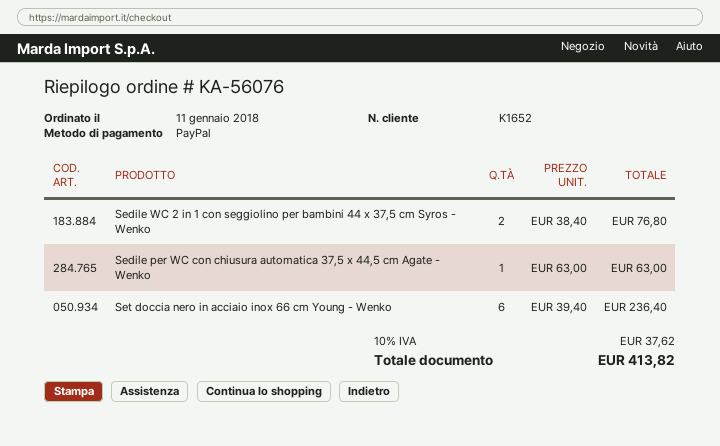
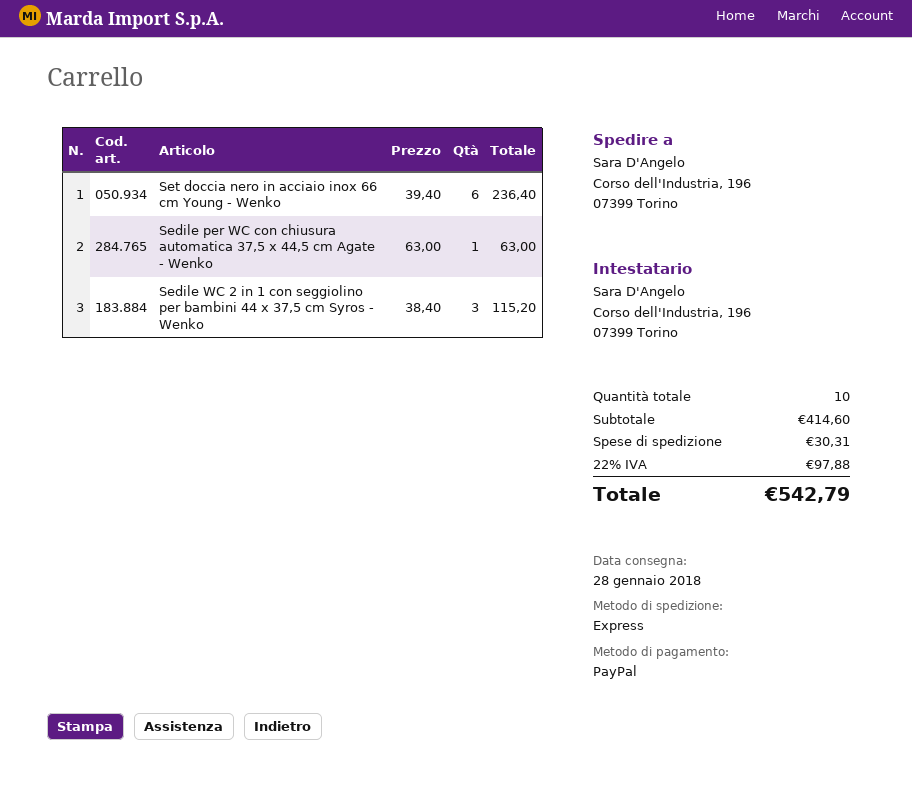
Sedile WC 2 in 1 con seggiolino per bambini 44 x 37,5 cm Syros - Wenko: 2 x 38.40 = 76.80 -> 3 x 38.40 = 115.20
shipping: none -> 30.31
tax: 10% = 37.62 -> 22% = 97.88
total: 413.82 -> 542.79

